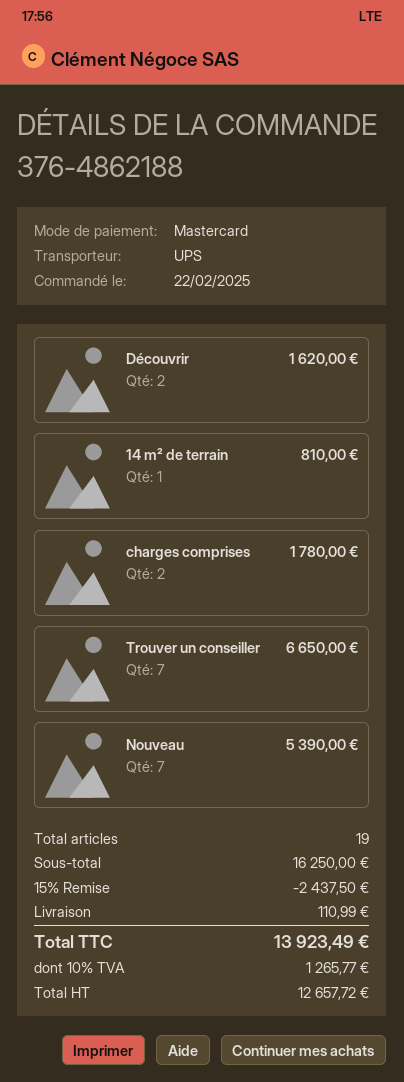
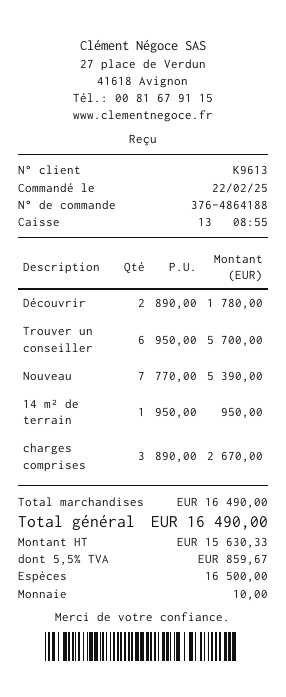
order number: 376-4862188 -> 376-4864188
payment method: Mastercard -> cash
Découvrir: 2 for 1620.00 -> 2 for 1780.00
14 m² de terrain: 1 for 810.00 -> 1 for 950.00
charges comprises: 2 for 1780.00 -> 3 for 2670.00
Trouver un conseiller: 7 for 6650.00 -> 6 for 5700.00
subtotal: 16250.00 -> 16490.00
discount: 15% = 2437.50 -> none
shipping: 110.99 -> none
net: 12657.72 -> 15630.33
tax: 10% = 1265.77 -> 5.5% = 859.67
total: 13923.49 -> 16490.00

